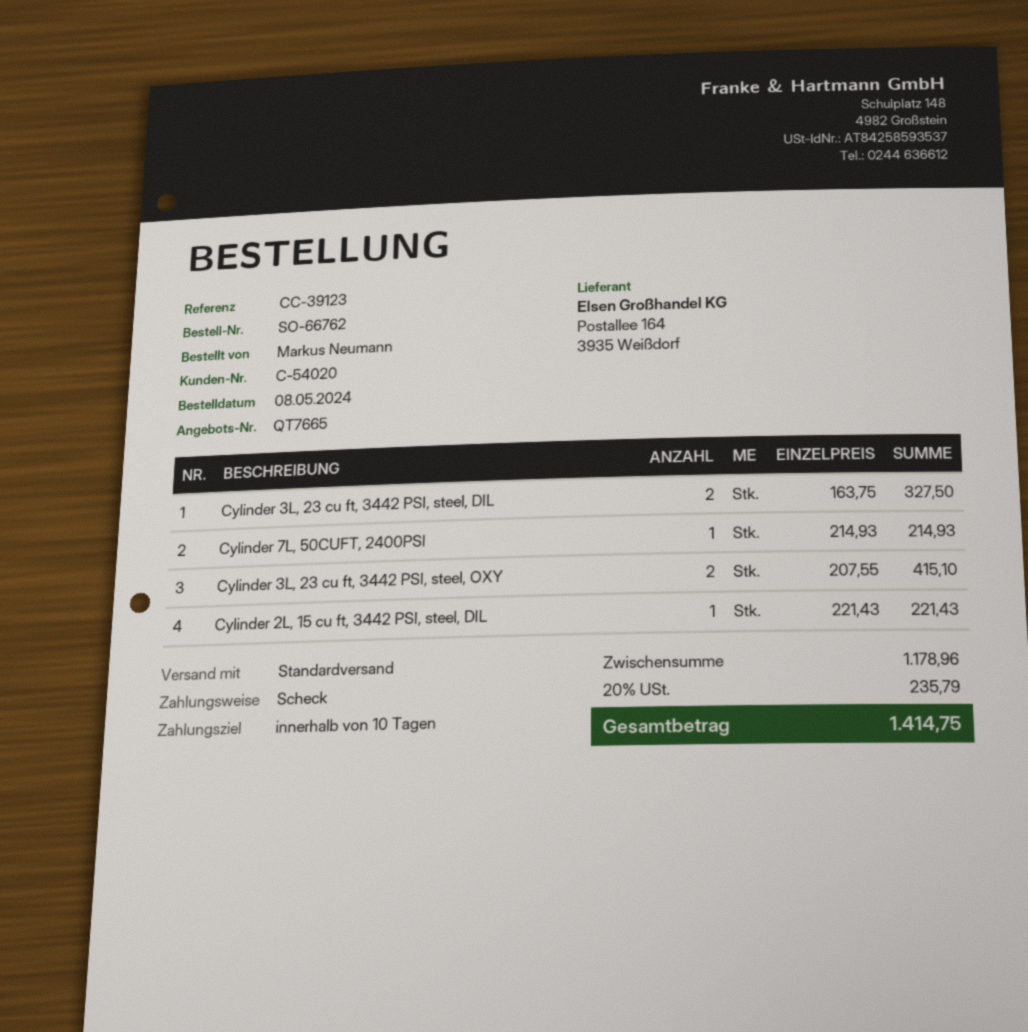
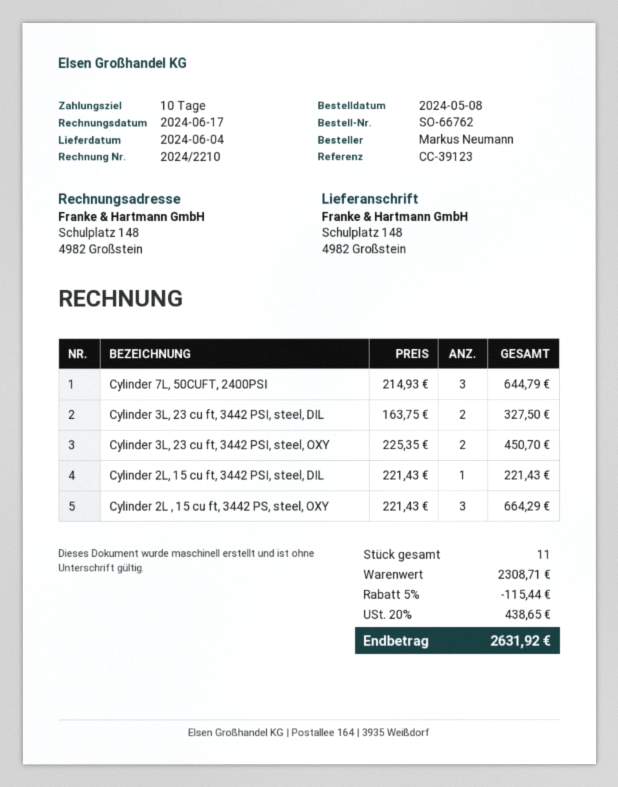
Cylinder 7L, 50CUFT, 2400PSI: 1 x 214.93 = 214.93 -> 3 x 214.93 = 644.79
Cylinder 3L, 23 cu ft, 3442 PSI, steel, OXY: 2 x 207.55 = 415.10 -> 2 x 225.35 = 450.70
Cylinder 2L , 15 cu ft, 3442 PS, steel, OXY: none -> 3 x 221.43 = 664.29
subtotal: 1178.96 -> 2308.71
discount: none -> 5% = 115.44
tax: 20% = 235.79 -> 20% = 438.65
total: 1414.75 -> 2631.92

